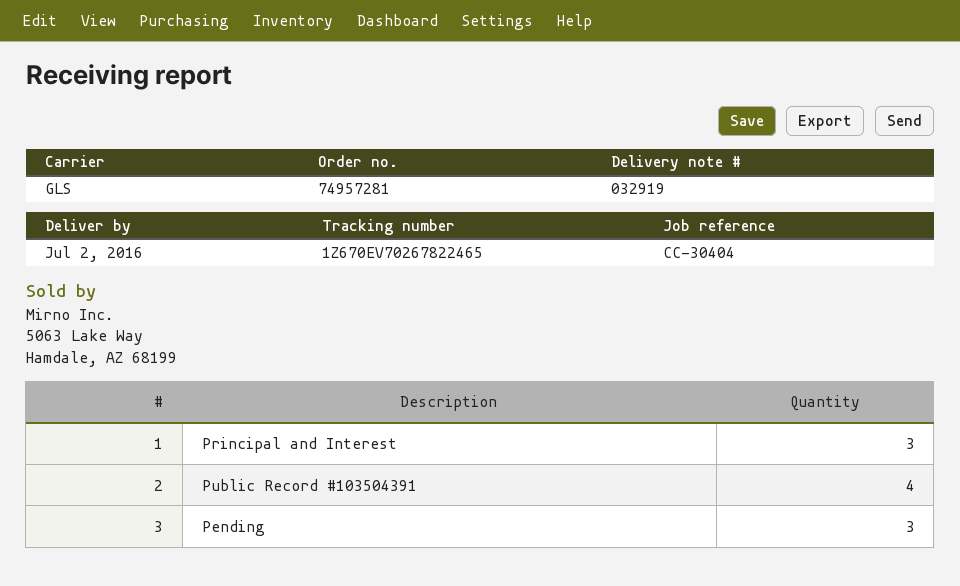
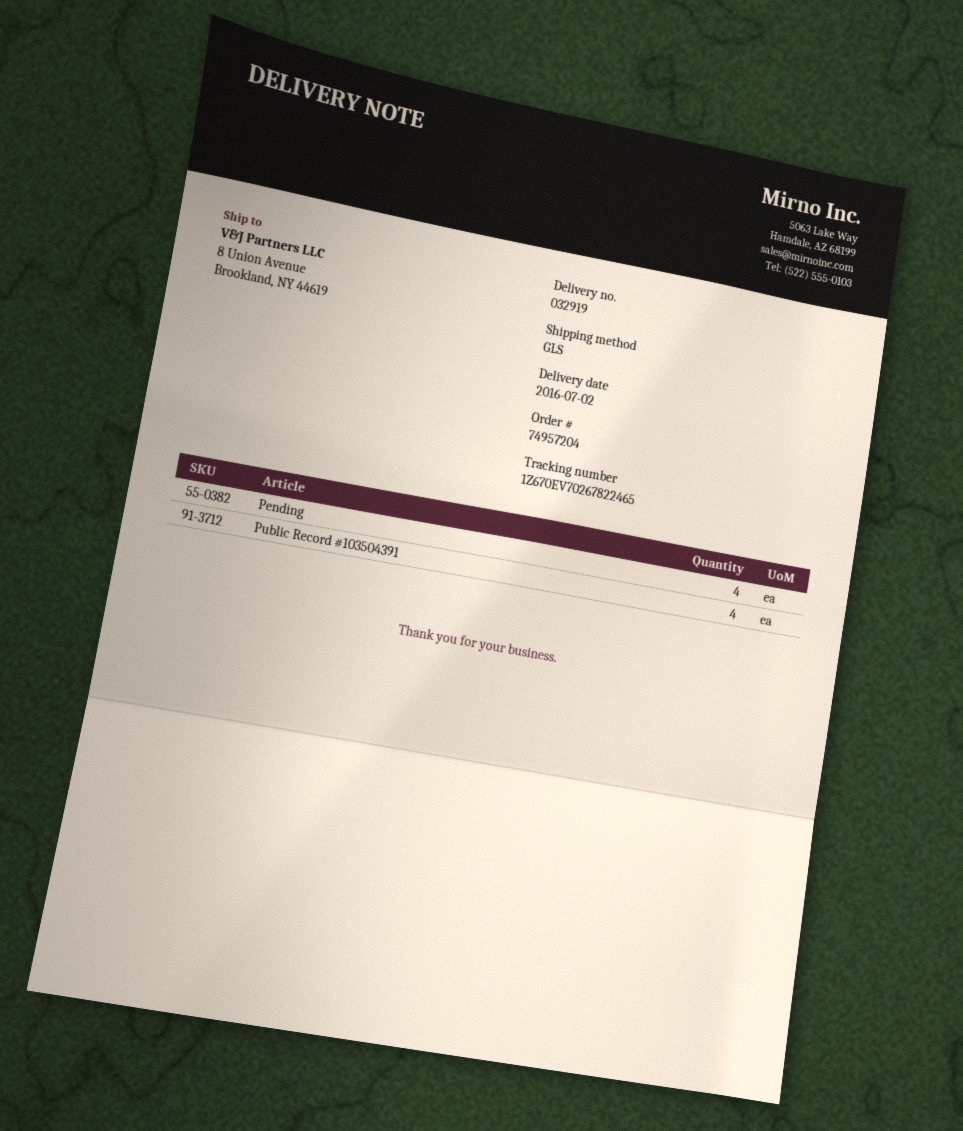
order number: 74957281 -> 74957204
Principal and Interest: 3 -> none
Pending: 3 -> 4

